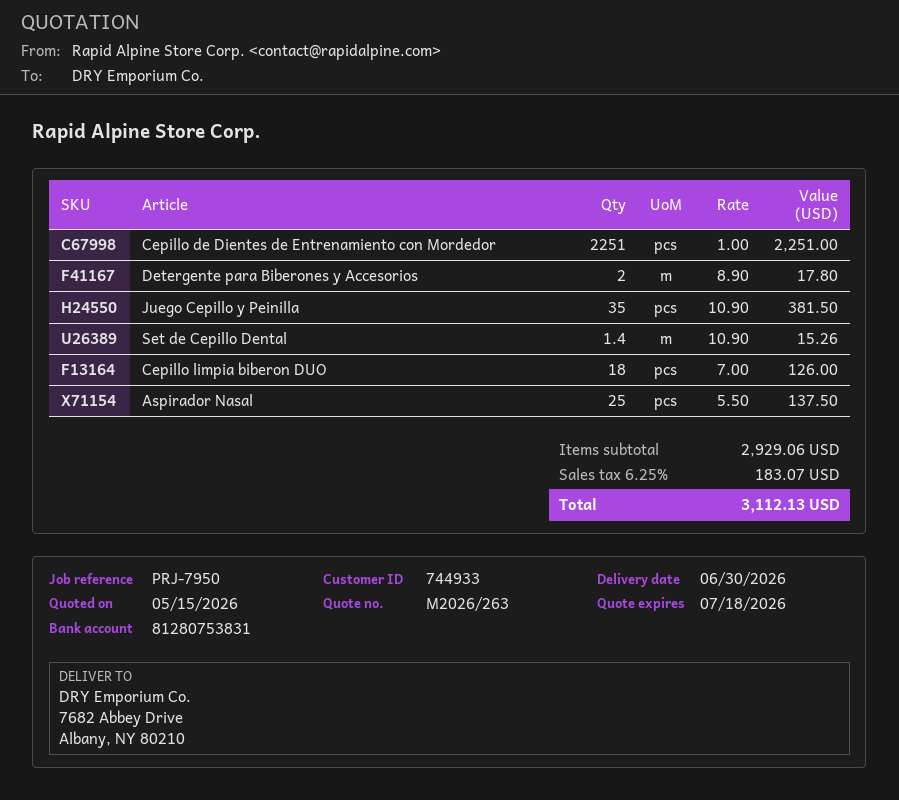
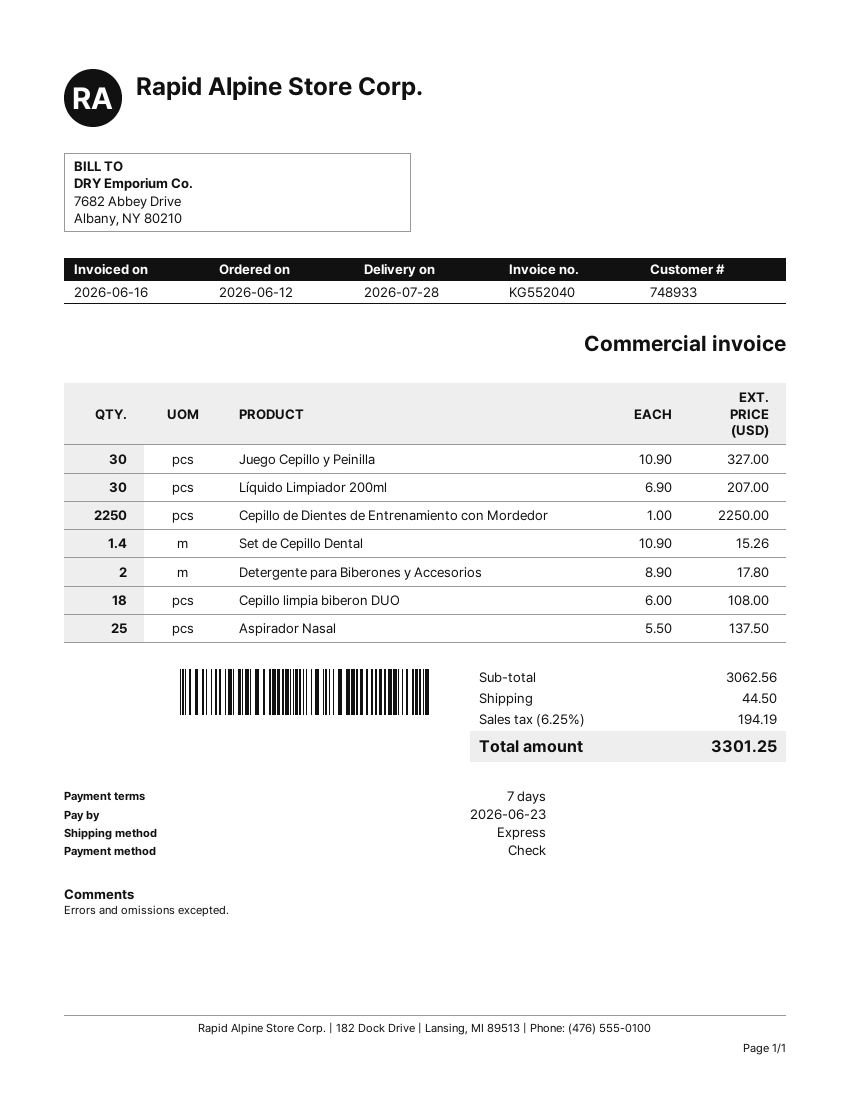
delivery date: 2026-06-30 -> 2026-07-28
customer number: 744933 -> 748933
Cepillo de Dientes de Entrenamiento con Mordedor: 2251 x 1.00 = 2251.00 -> 2250 x 1.00 = 2250.00
Juego Cepillo y Peinilla: 35 x 10.90 = 381.50 -> 30 x 10.90 = 327.00
Cepillo limpia biberon DUO: 18 x 7.00 = 126.00 -> 18 x 6.00 = 108.00
Líquido Limpiador 200ml: none -> 30 x 6.90 = 207.00
subtotal: 2929.06 -> 3062.56
shipping: none -> 44.50
tax: 6.25% = 183.07 -> 6.25% = 194.19
total: 3112.13 -> 3301.25

